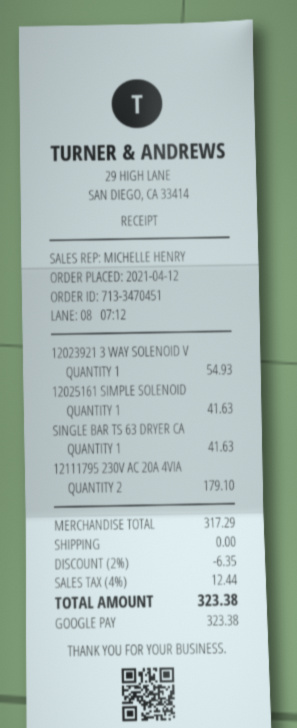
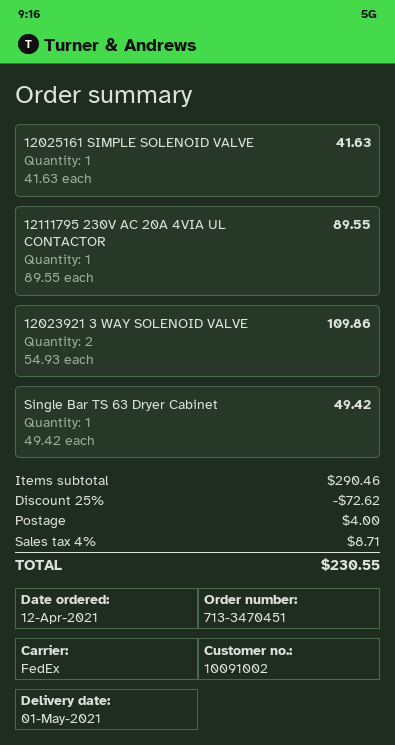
12023921 3 WAY SOLENOID V: 1 for 54.93 -> 2 for 109.86
SINGLE BAR TS 63 DRYER CA: 1 for 41.63 -> 1 for 49.42
12111795 230V AC 20A 4VIA: 2 for 179.10 -> 1 for 89.55
subtotal: 317.29 -> 290.46
discount: 2% = 6.35 -> 25% = 72.62
shipping: 0.00 -> 4.00
tax: 4% = 12.44 -> 4% = 8.71
total: 323.38 -> 230.55

